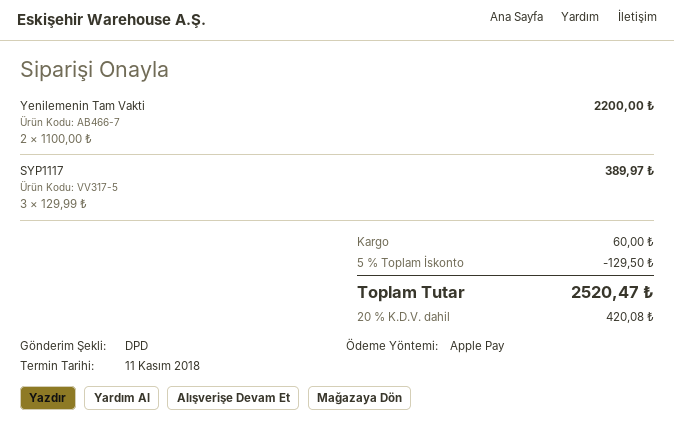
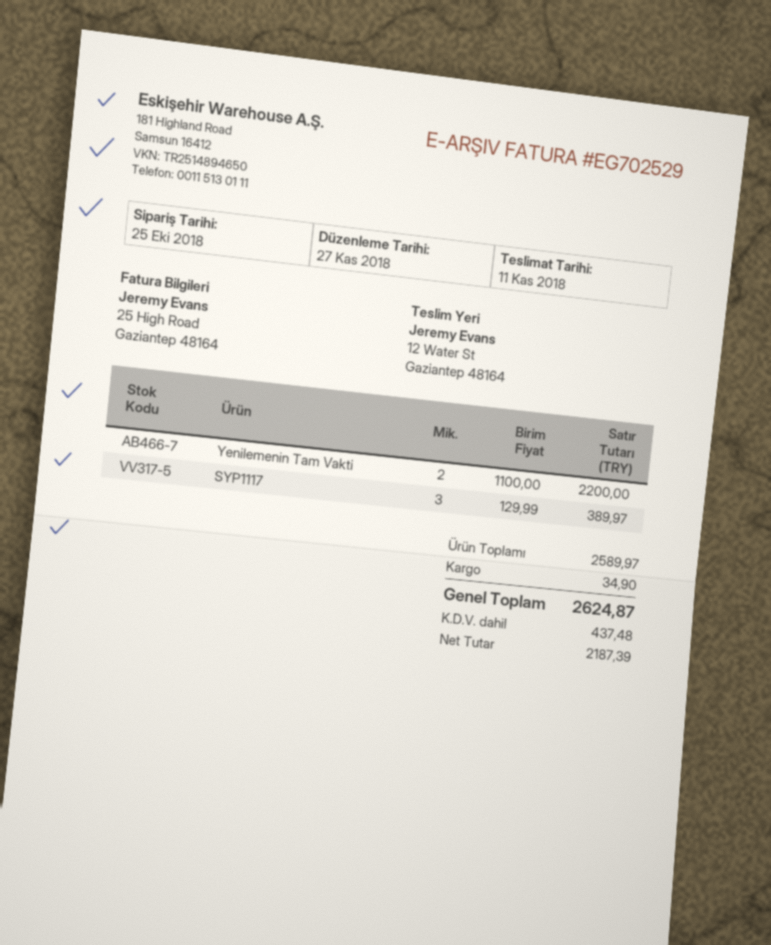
discount: 5% = 129.50 -> none
shipping: 60.00 -> 34.90
tax: 420.08 -> 437.48
total: 2520.47 -> 2624.87

